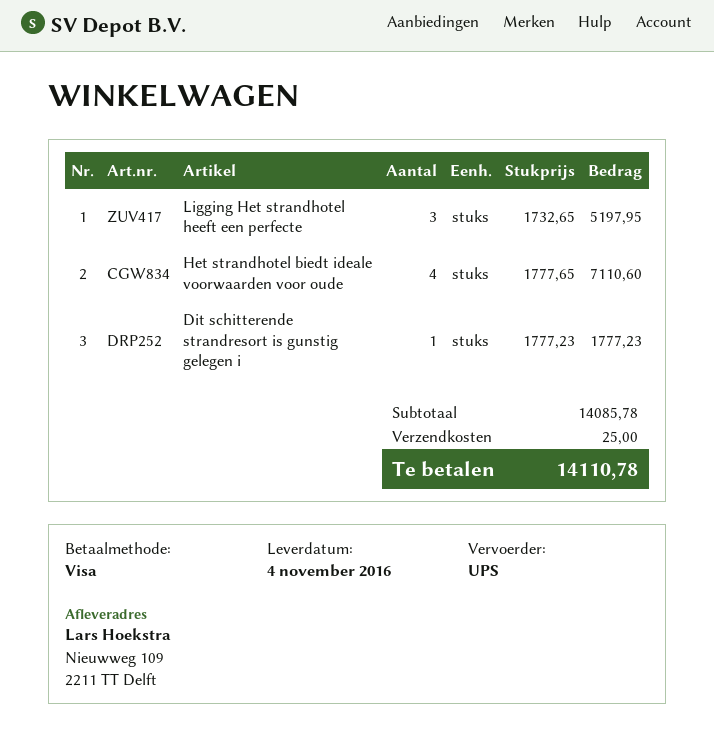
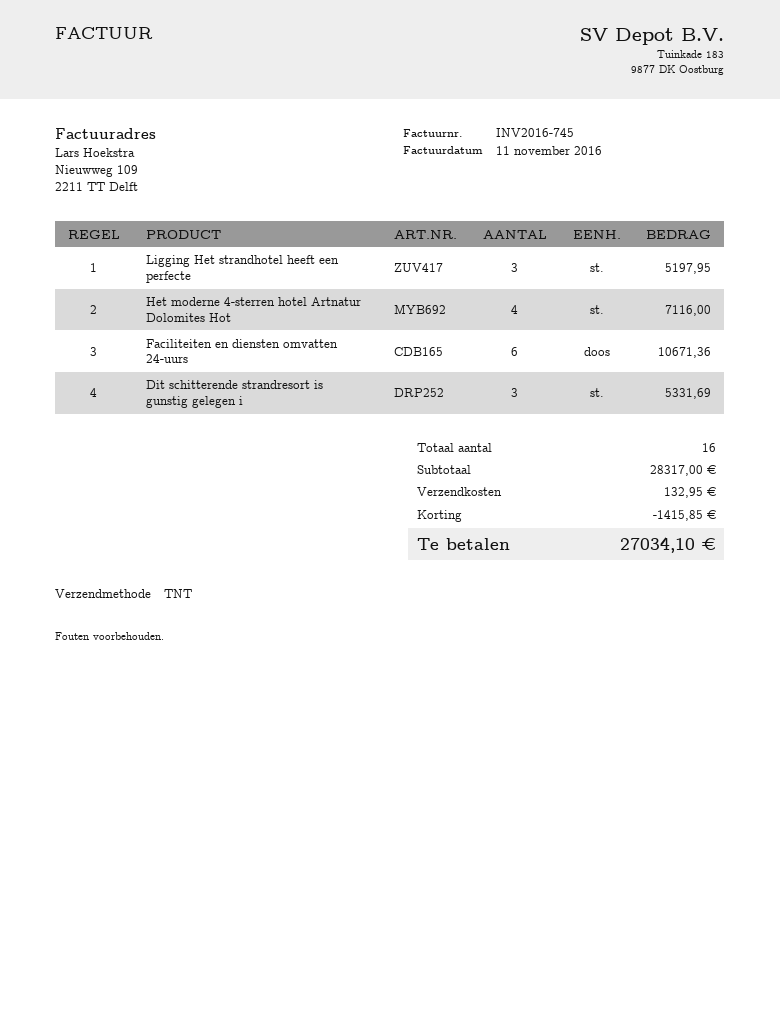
shipping method: UPS -> TNT
Het strandhotel biedt ideale voorwaarden voor oude: 4 for 7110.60 -> none
Dit schitterende strandresort is gunstig gelegen i: 1 for 1777.23 -> 3 for 5331.69
Het moderne 4-sterren hotel Artnatur Dolomites Hot: none -> 4 for 7116.00
Faciliteiten en diensten omvatten 24-uurs: none -> 6 for 10671.36
subtotal: 14085.78 -> 28317.00
discount: none -> 1415.85
shipping: 25.00 -> 132.95
total: 14110.78 -> 27034.10

